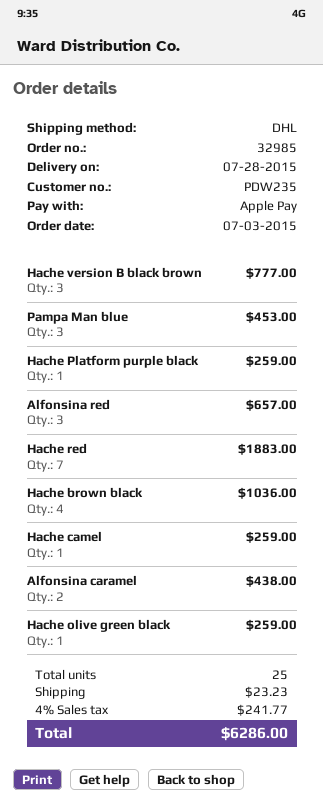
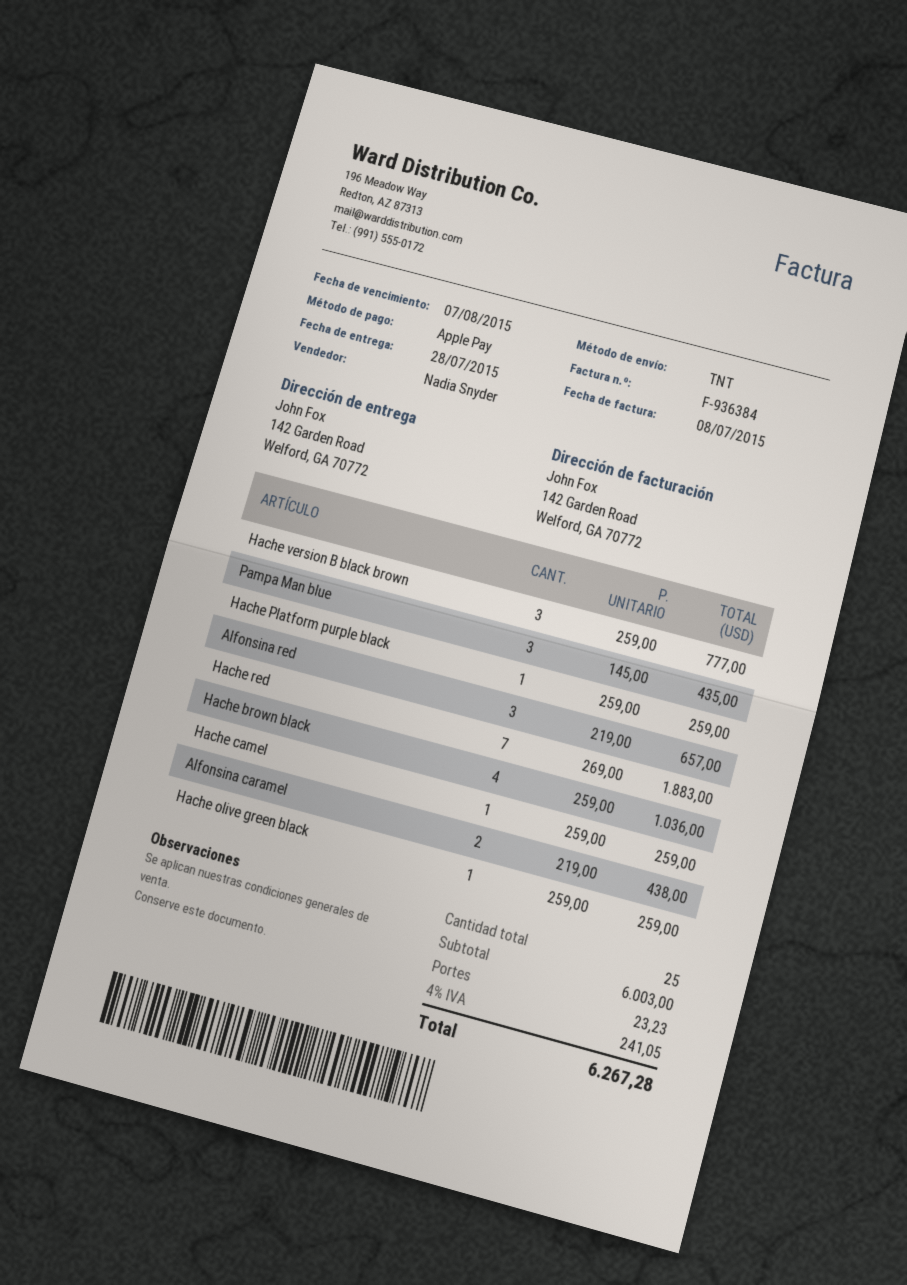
shipping method: DHL -> TNT
Pampa Man blue: 3 for 453.00 -> 3 for 435.00
tax: 4% = 241.77 -> 4% = 241.05
total: 6286.00 -> 6267.28

